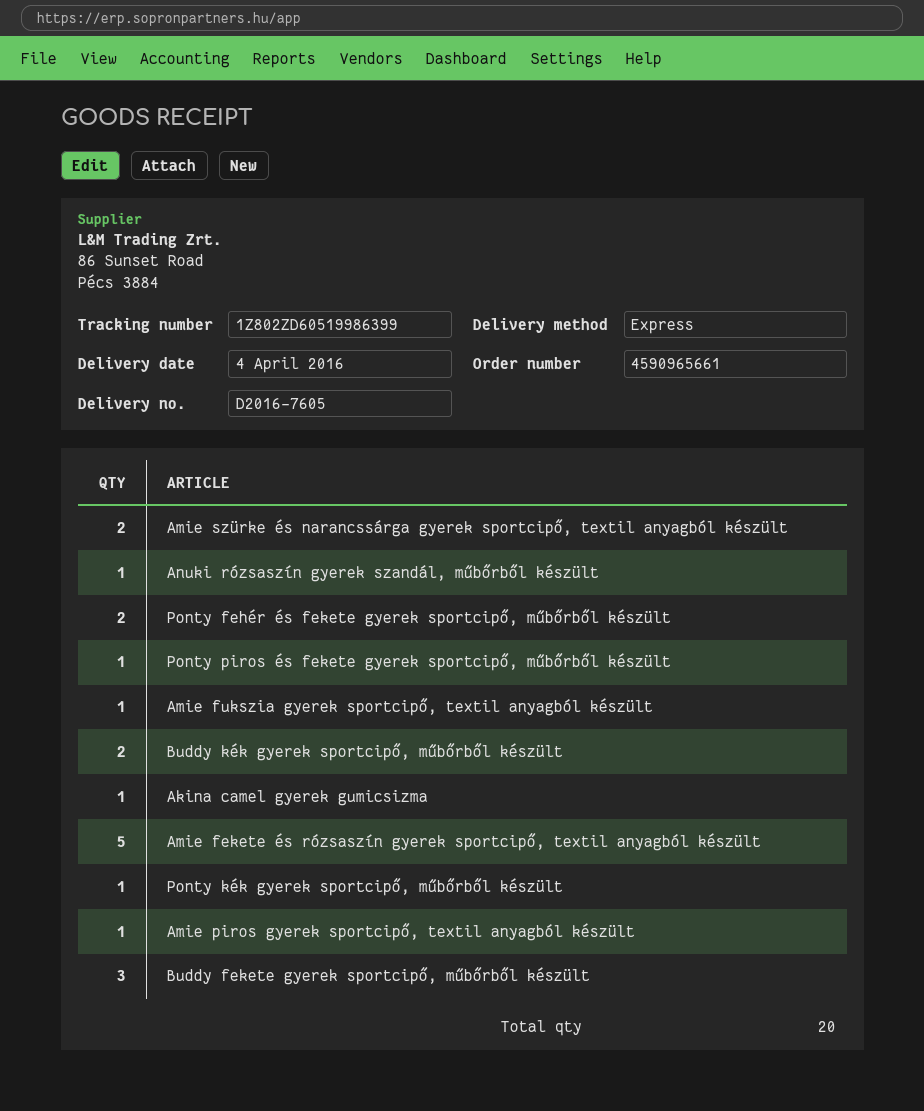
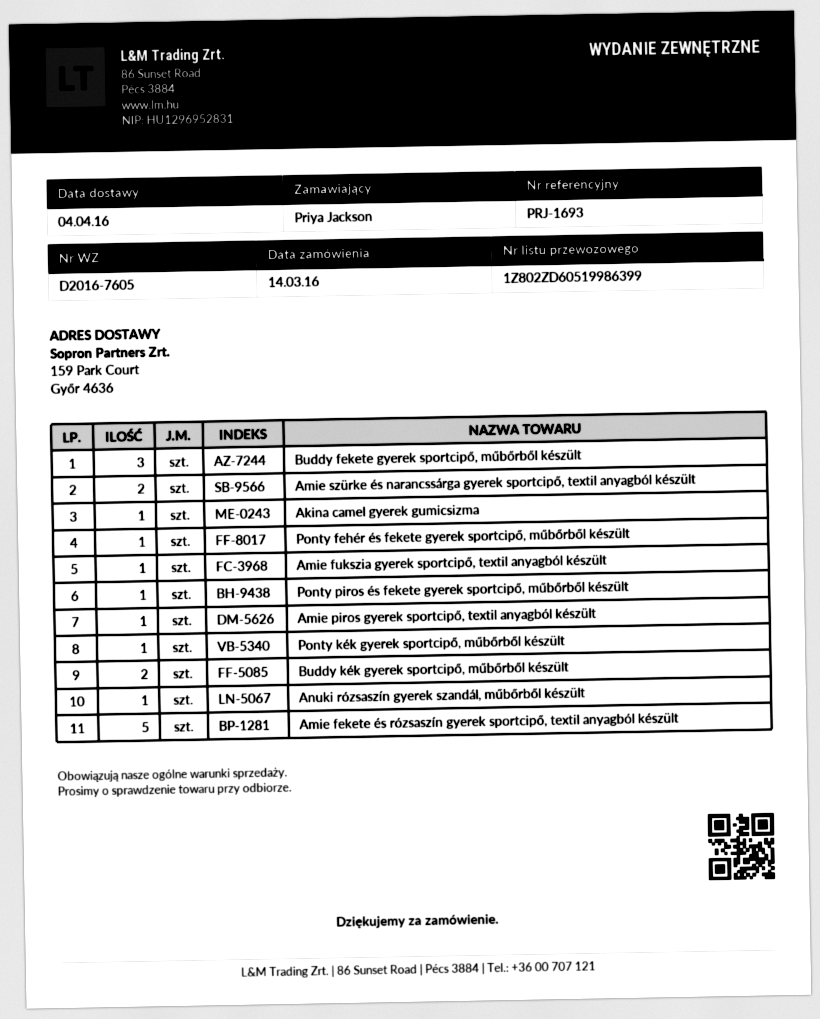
Ponty fehér és fekete gyerek sportcipő, műbőrből készült: 2 -> 1

